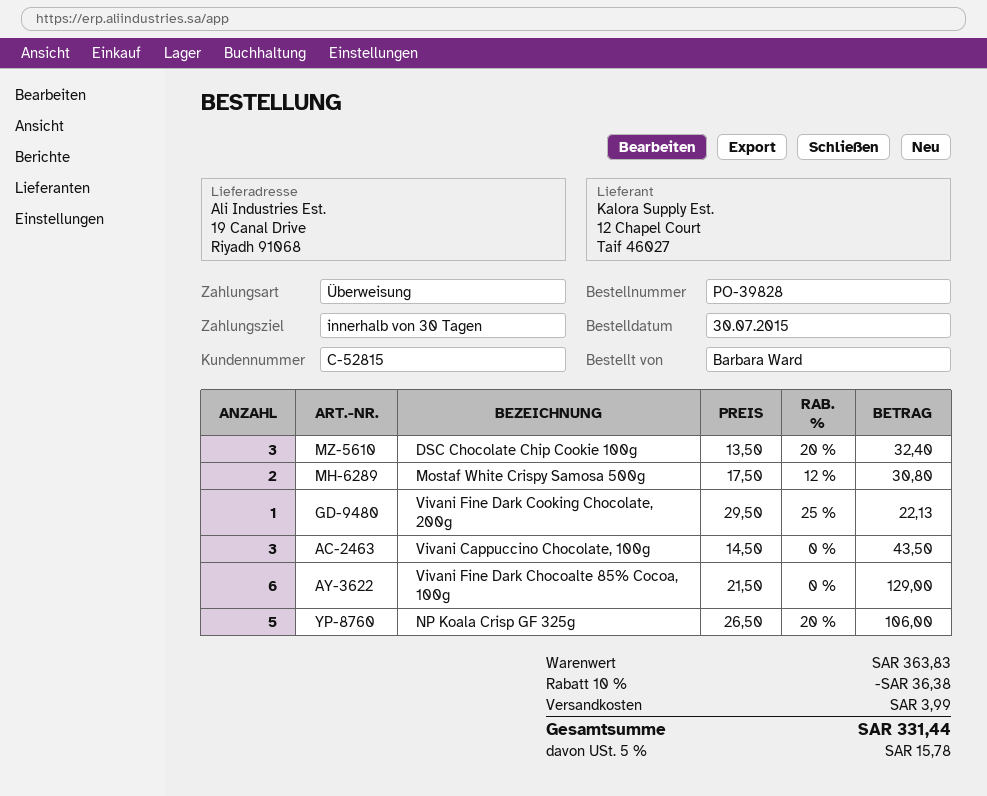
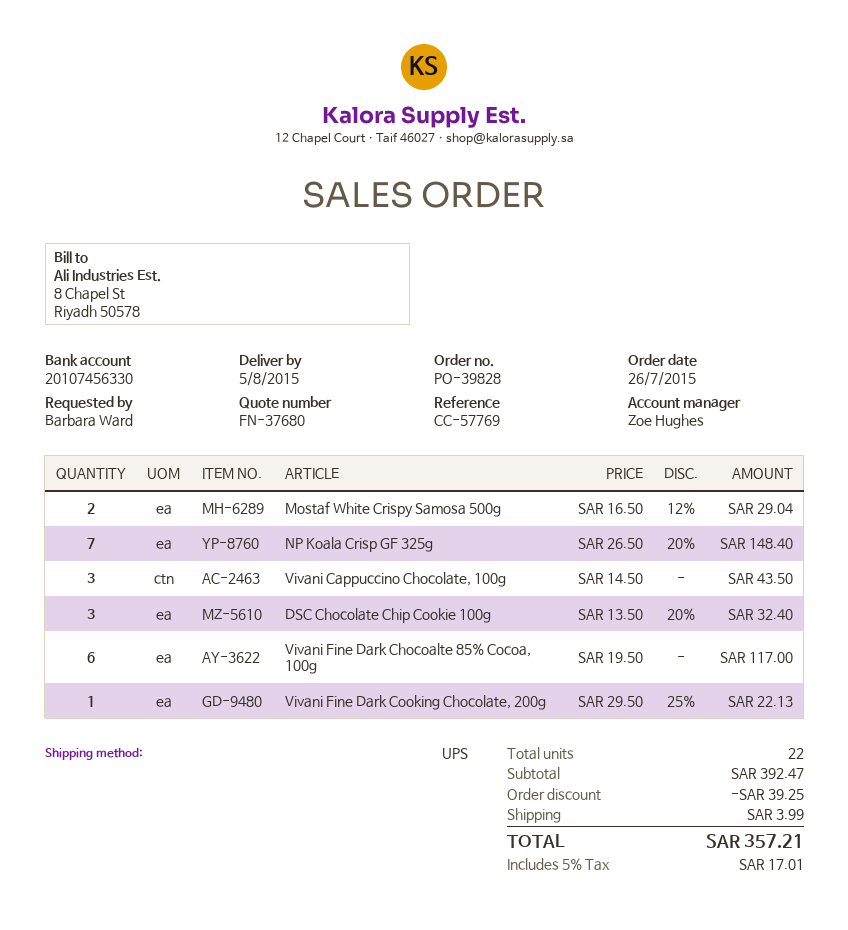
order date: 2015-07-30 -> 2015-07-26
Mostaf White Crispy Samosa 500g: 2 x 17.50 - 12% = 30.80 -> 2 x 16.50 - 12% = 29.04
Vivani Fine Dark Chocoalte 85% Cocoa, 100g: 6 x 21.50 = 129.00 -> 6 x 19.50 = 117.00
NP Koala Crisp GF 325g: 5 x 26.50 - 20% = 106.00 -> 7 x 26.50 - 20% = 148.40
subtotal: 363.83 -> 392.47
discount: 36.38 -> 39.25
tax: 5% = 15.78 -> 5% = 17.01
total: 331.44 -> 357.21

